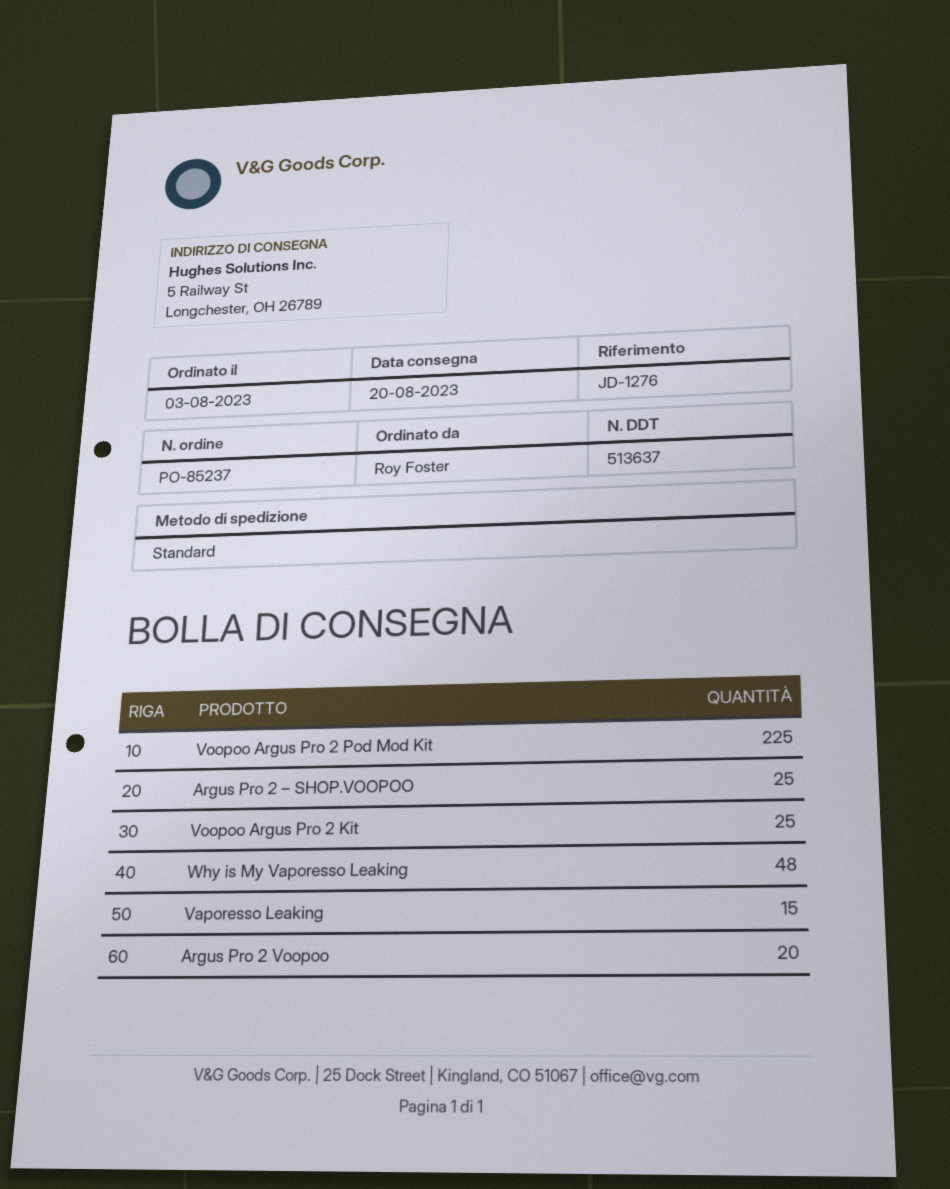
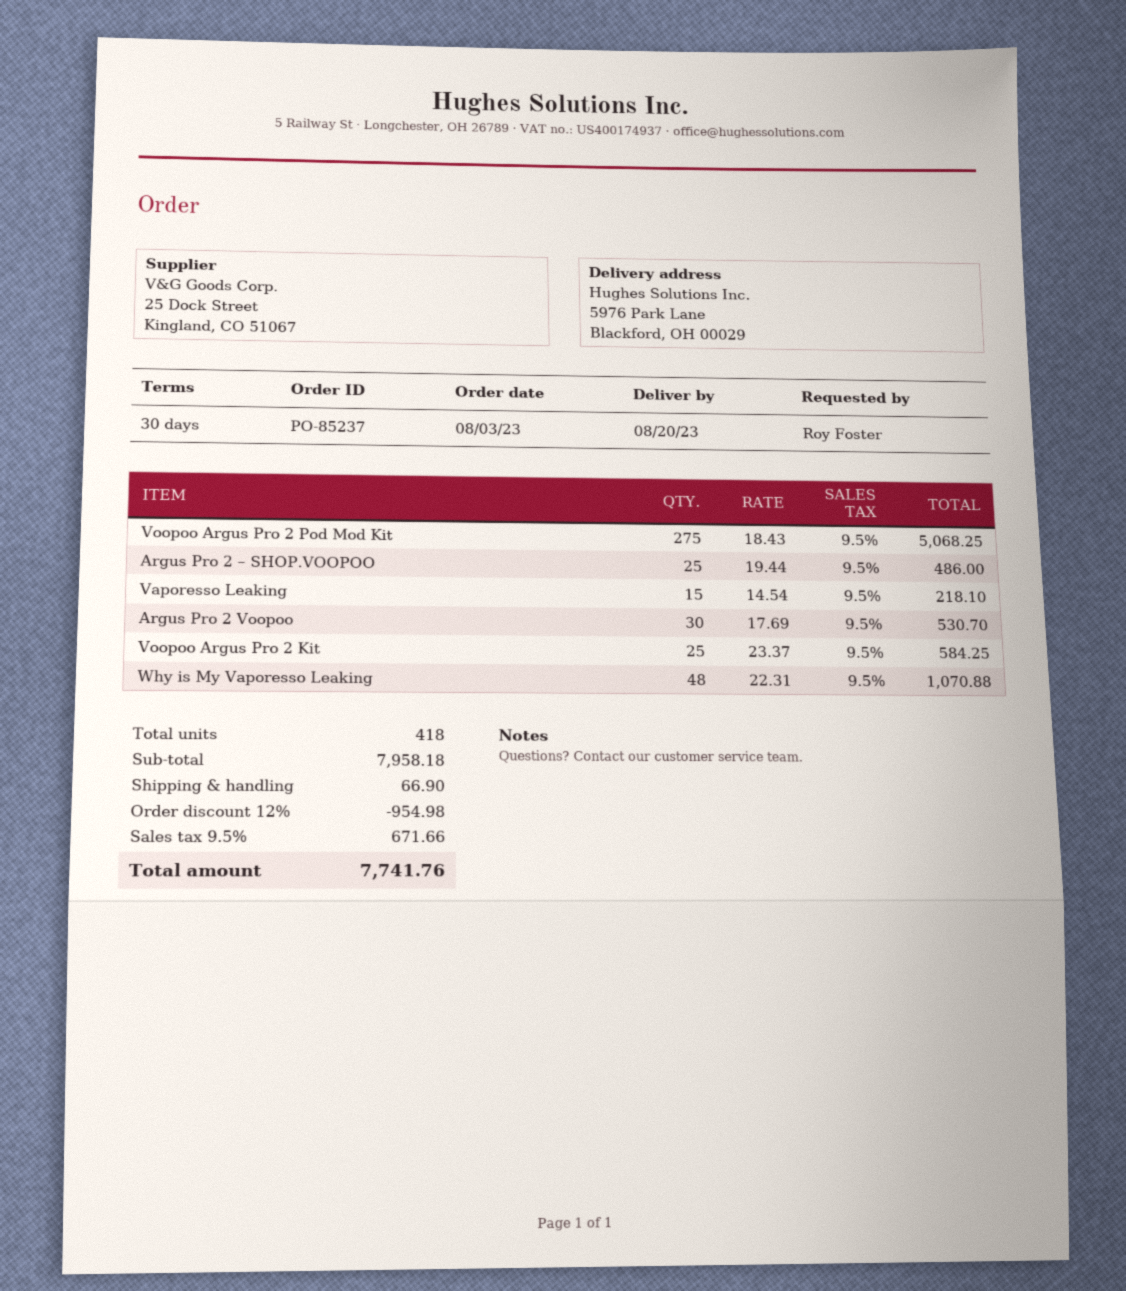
ship to: 5 Railway St, Longchester, OH 26789 -> 5976 Park Lane, Blackford, OH 00029
Voopoo Argus Pro 2 Pod Mod Kit: 225 -> 275
Argus Pro 2 Voopoo: 20 -> 30

